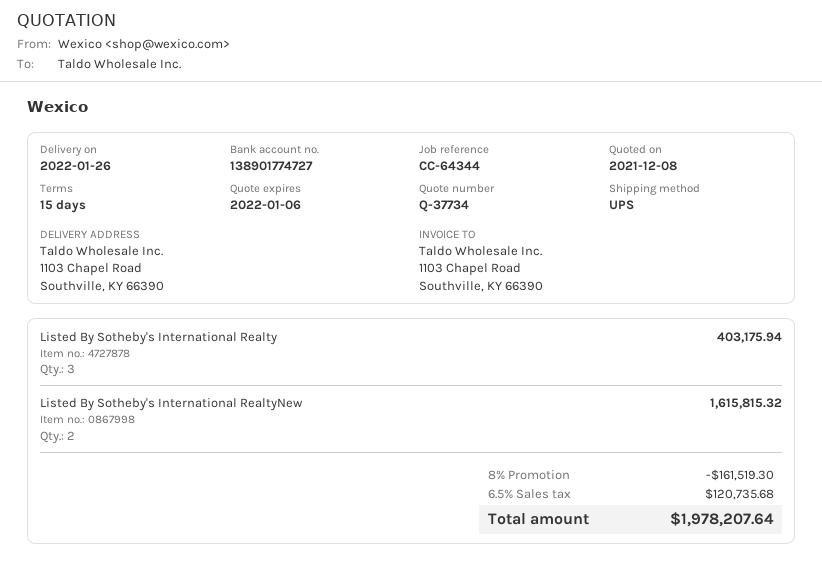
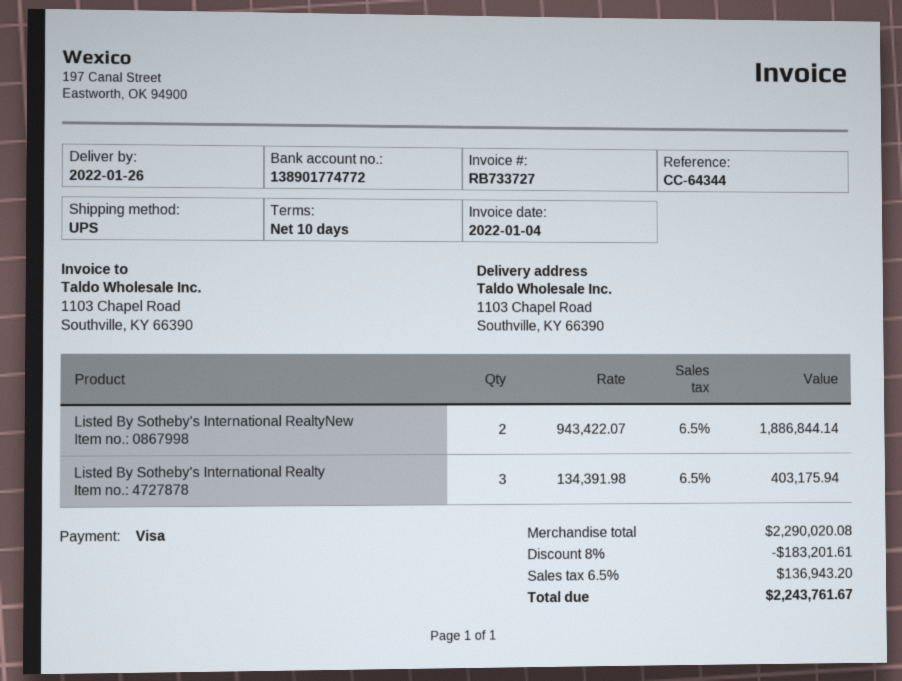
payment terms: 15 days -> 10 days
bank account: 138901774727 -> 138901774772
Listed By Sotheby's International RealtyNew: 2 for 1615815.32 -> 2 for 1886844.14
discount: 8% = 161519.30 -> 8% = 183201.61
tax: 6.5% = 120735.68 -> 6.5% = 136943.20
total: 1978207.64 -> 2243761.67

